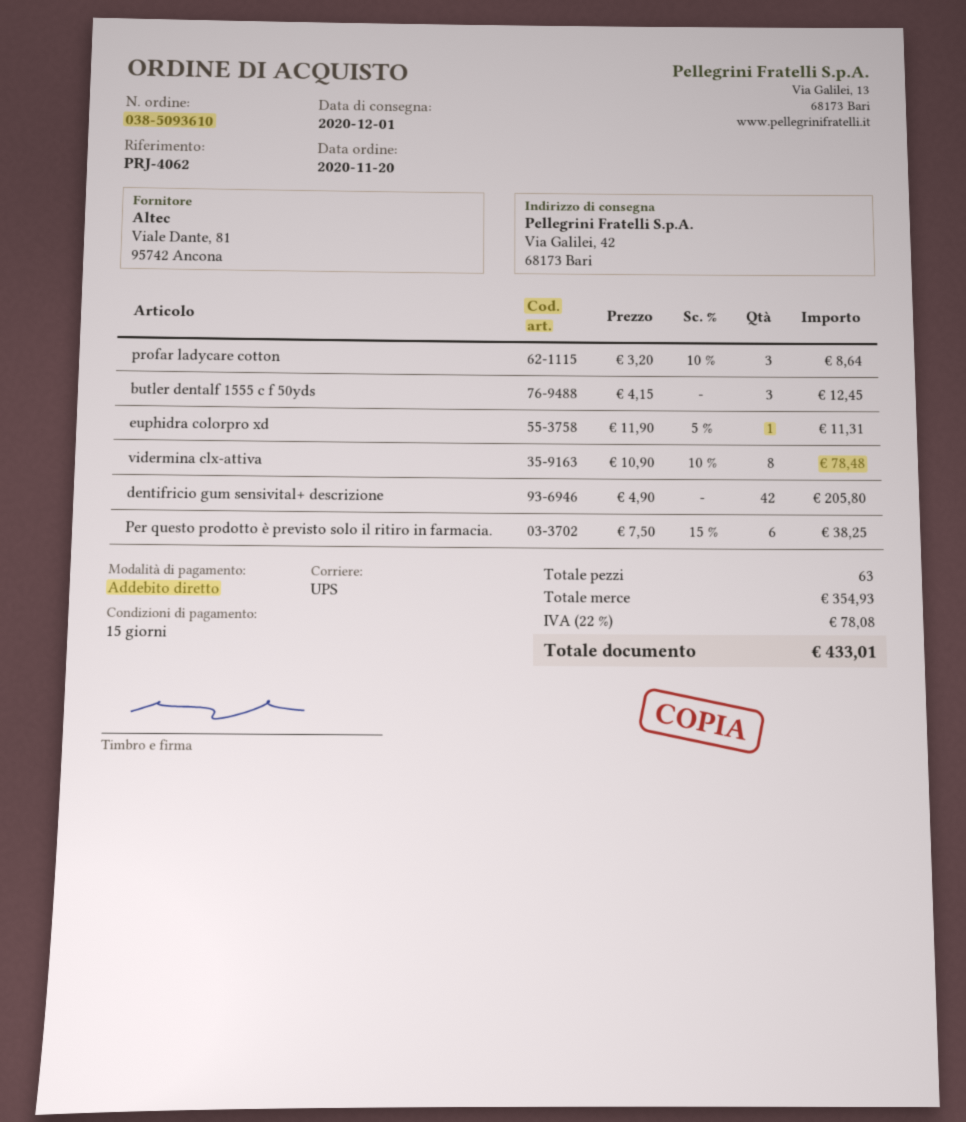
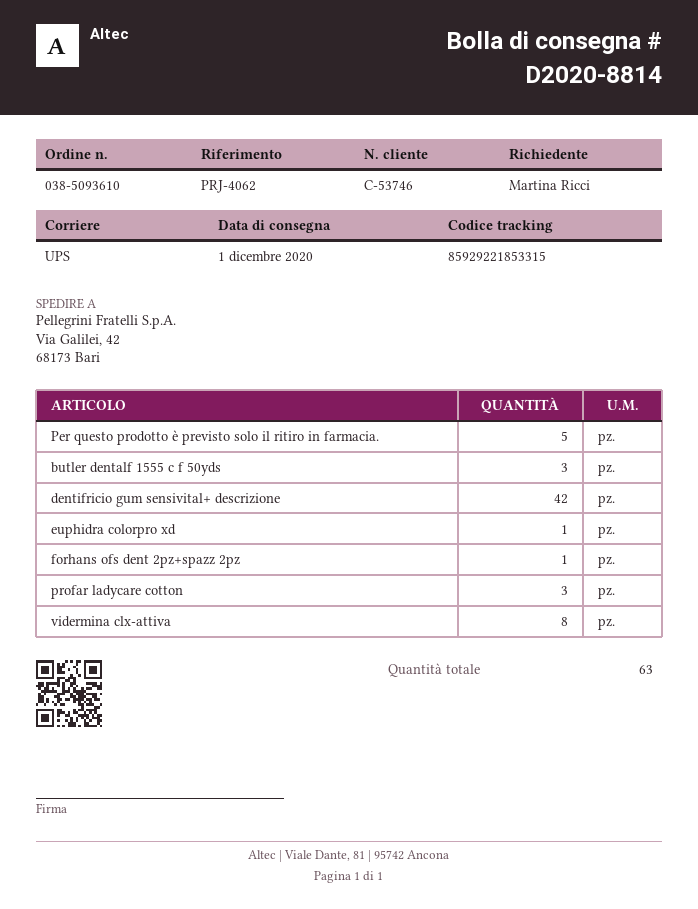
Per questo prodotto è previsto solo il ritiro in farmacia.: 6 -> 5
forhans ofs dent 2pz+spazz 2pz: none -> 1

